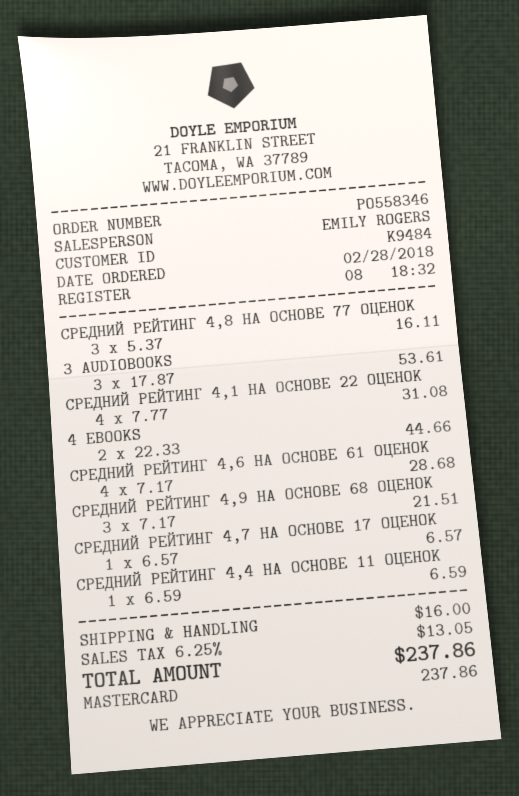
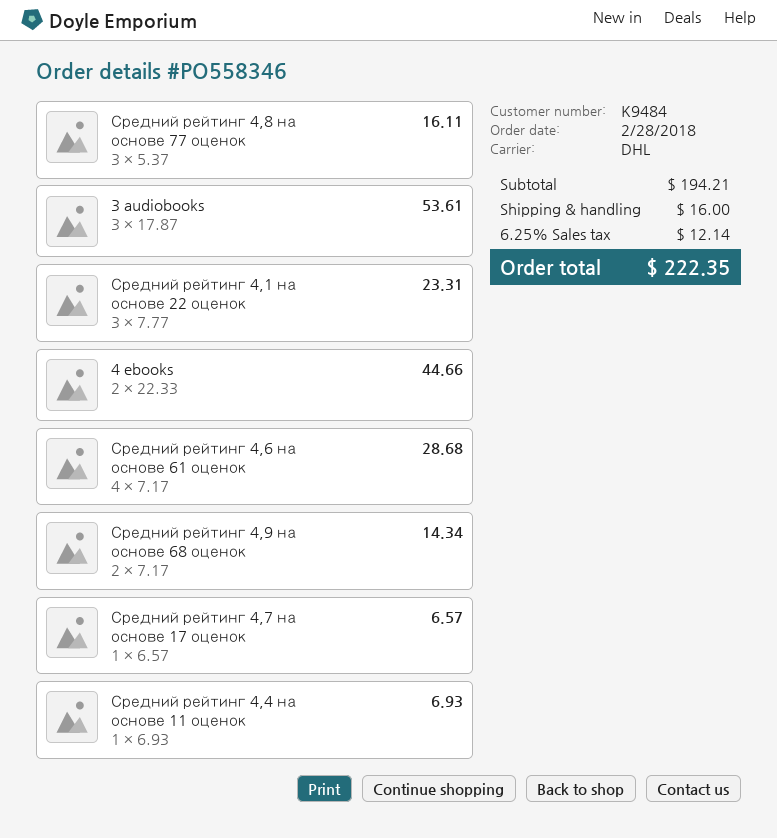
СРЕДНИЙ РЕЙТИНГ 4,1 НА ОСНОВЕ 22 ОЦЕНОК: 4 x 7.77 = 31.08 -> 3 x 7.77 = 23.31
СРЕДНИЙ РЕЙТИНГ 4,9 НА ОСНОВЕ 68 ОЦЕНОК: 3 x 7.17 = 21.51 -> 2 x 7.17 = 14.34
СРЕДНИЙ РЕЙТИНГ 4,4 НА ОСНОВЕ 11 ОЦЕНОК: 1 x 6.59 = 6.59 -> 1 x 6.93 = 6.93
tax: 6.25% = 13.05 -> 6.25% = 12.14
total: 237.86 -> 222.35

